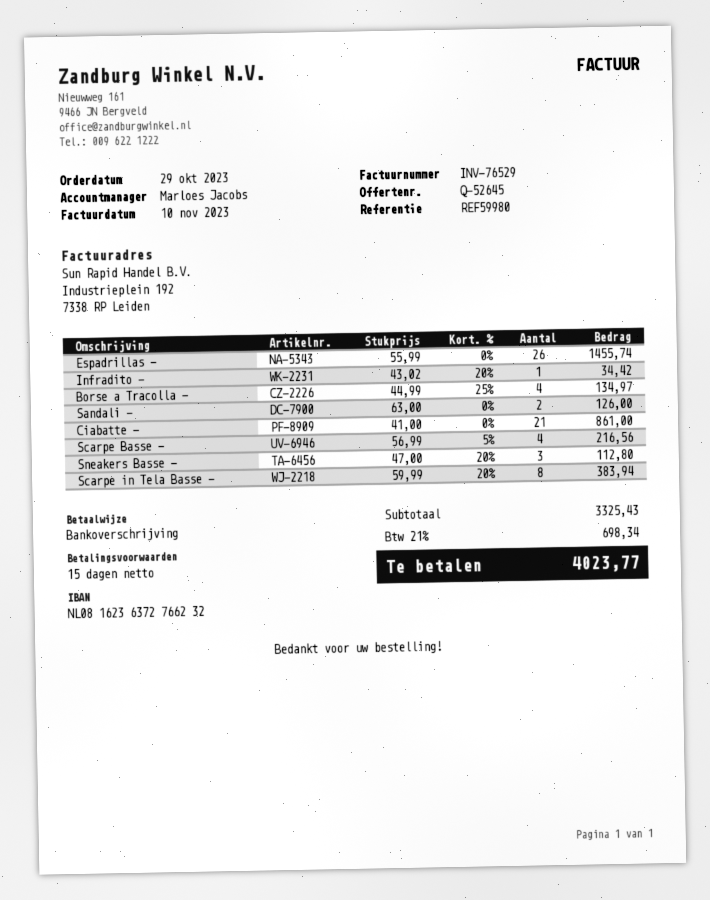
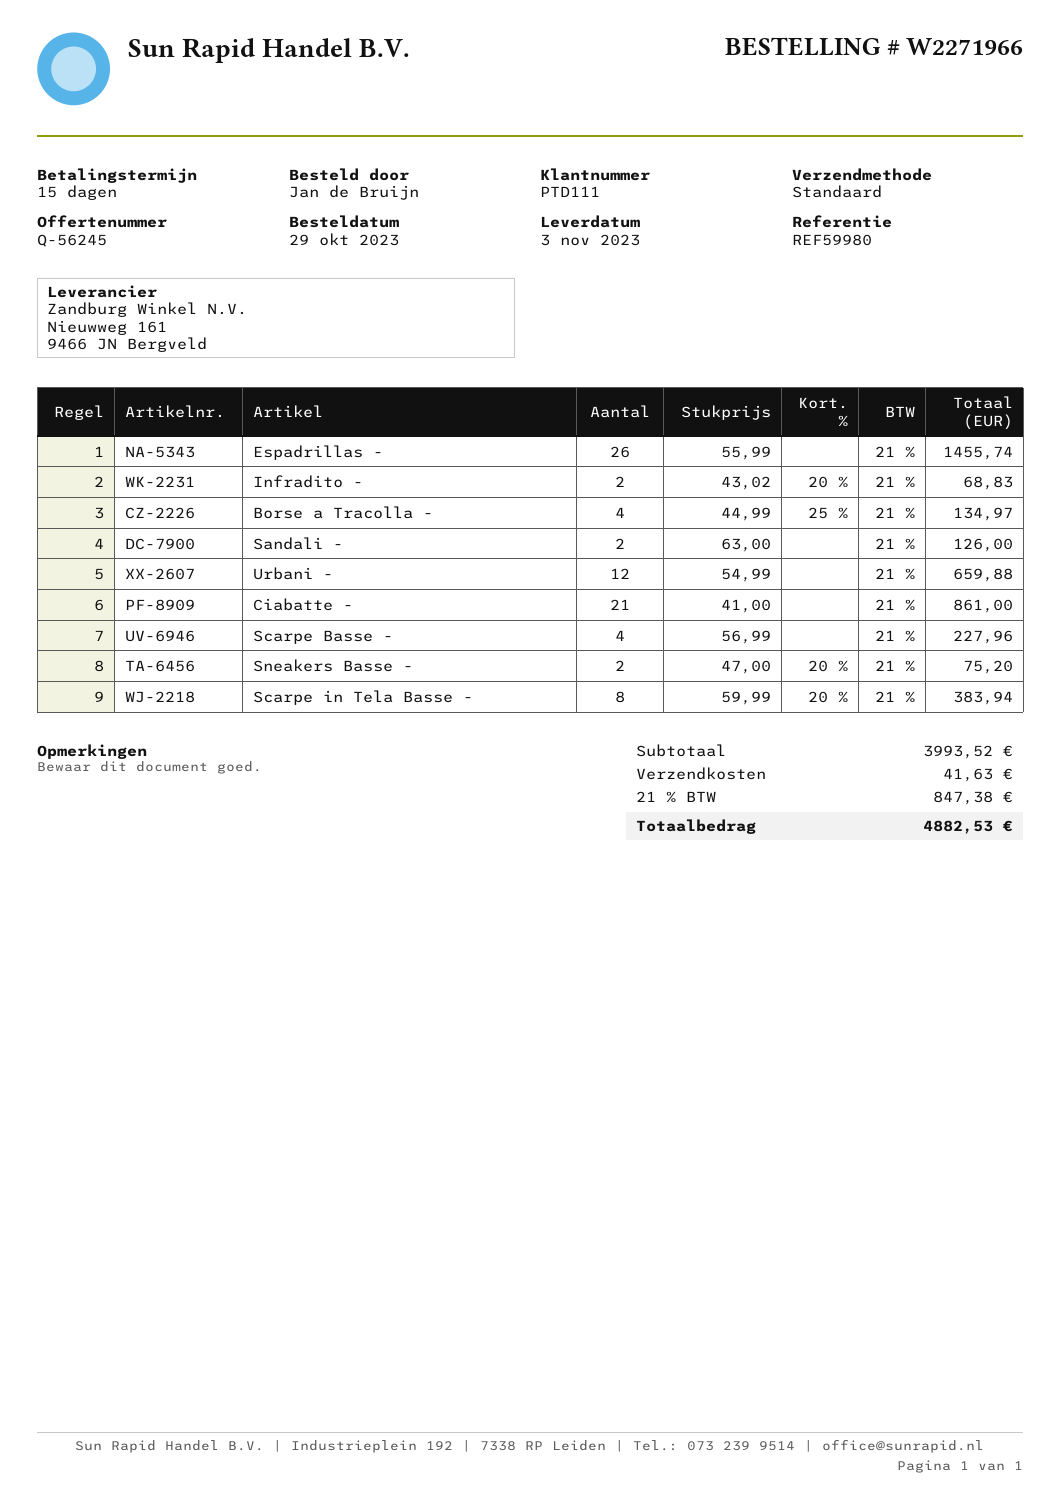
quote number: Q-52645 -> Q-56245
Infradito -: 1 x 43.02 - 20% = 34.42 -> 2 x 43.02 - 20% = 68.83
Scarpe Basse -: 4 x 56.99 - 5% = 216.56 -> 4 x 56.99 = 227.96
Sneakers Basse -: 3 x 47.00 - 20% = 112.80 -> 2 x 47.00 - 20% = 75.20
Urbani -: none -> 12 x 54.99 = 659.88
subtotal: 3325.43 -> 3993.52
shipping: none -> 41.63
tax: 21% = 698.34 -> 21% = 847.38
total: 4023.77 -> 4882.53

